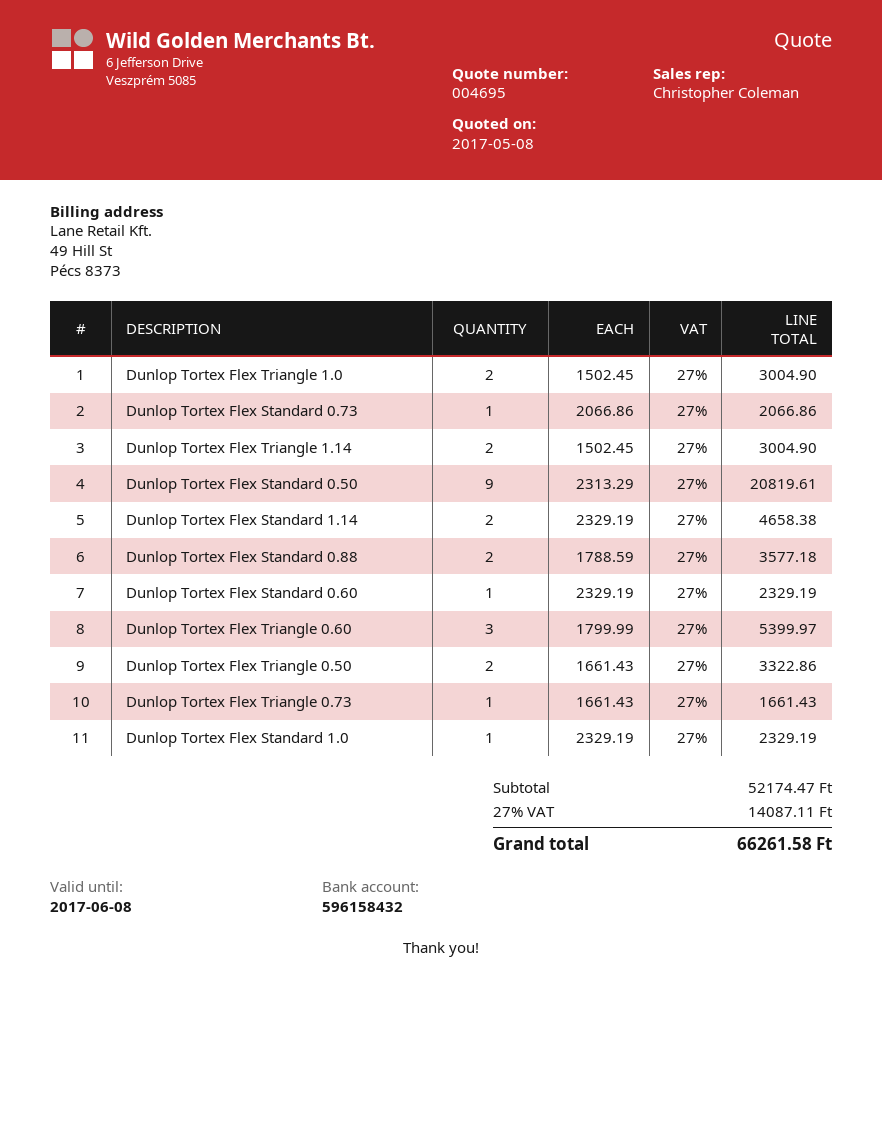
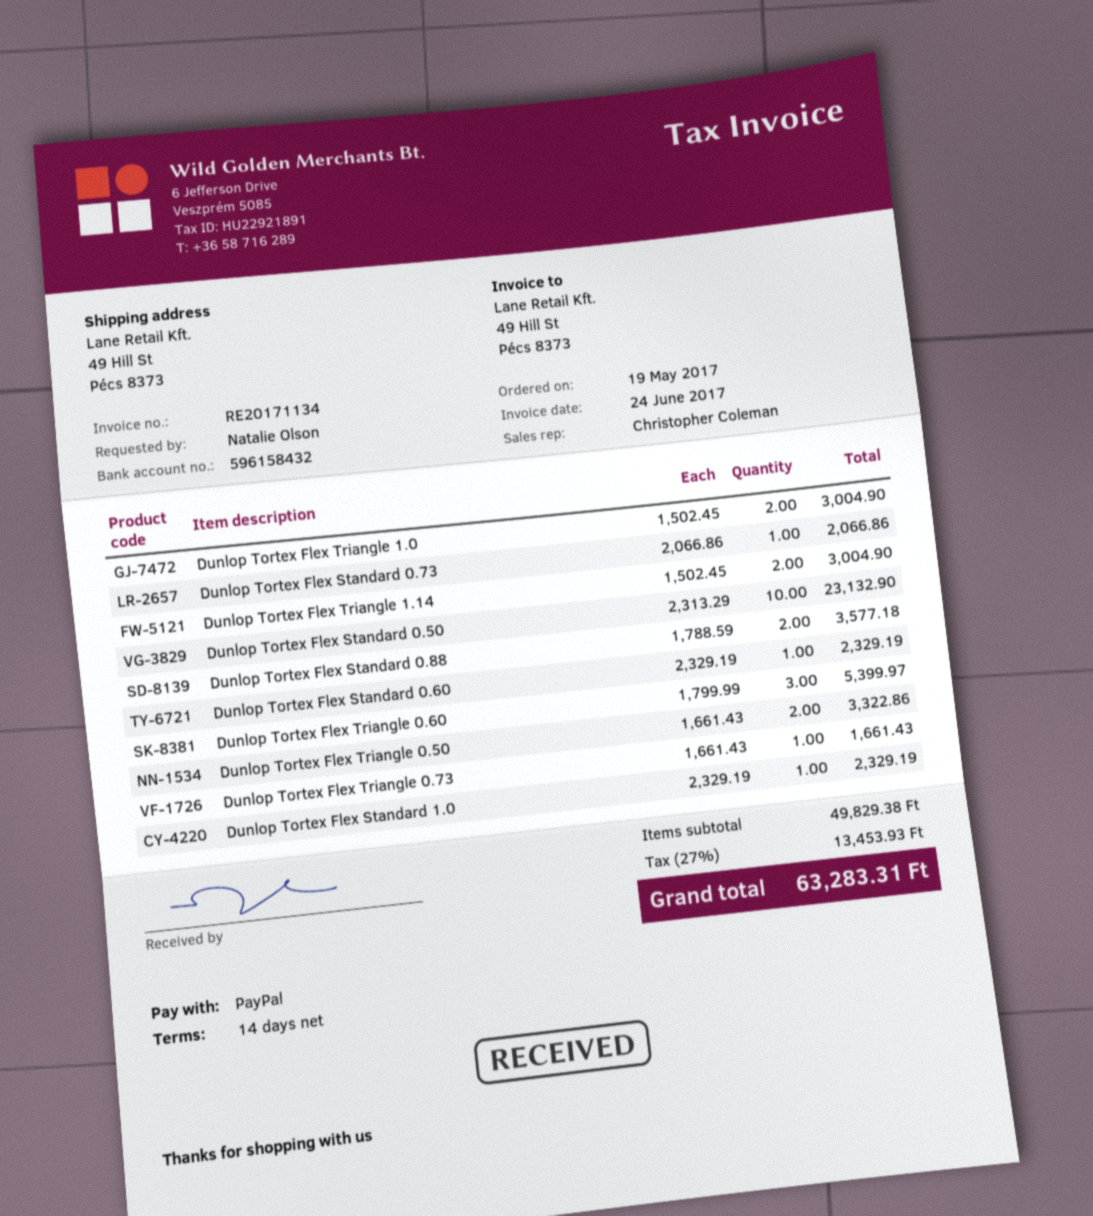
Dunlop Tortex Flex Standard 0.50: 9 x 2313.29 = 20819.61 -> 10 x 2313.29 = 23132.90
Dunlop Tortex Flex Standard 1.14: 2 x 2329.19 = 4658.38 -> none
subtotal: 52174.47 -> 49829.38
tax: 27% = 14087.11 -> 27% = 13453.93
total: 66261.58 -> 63283.31

